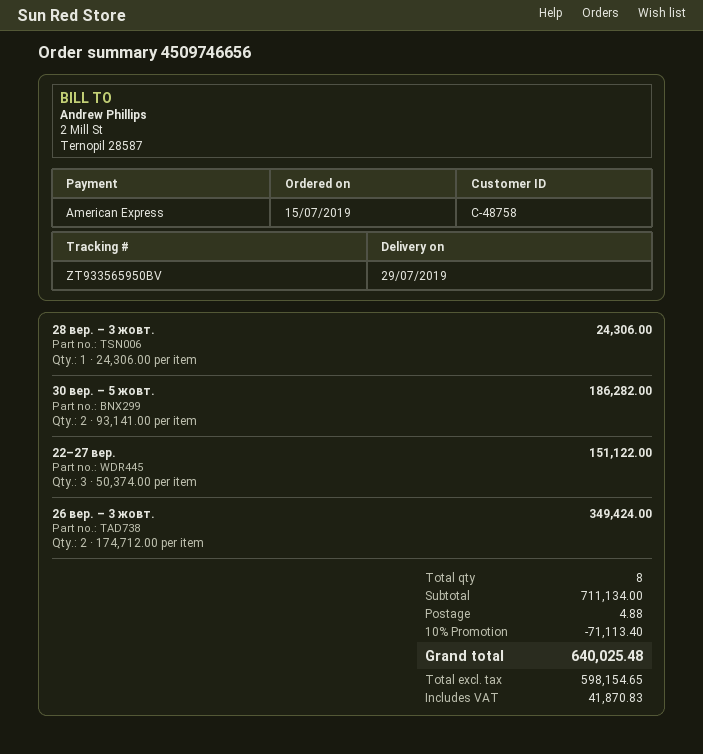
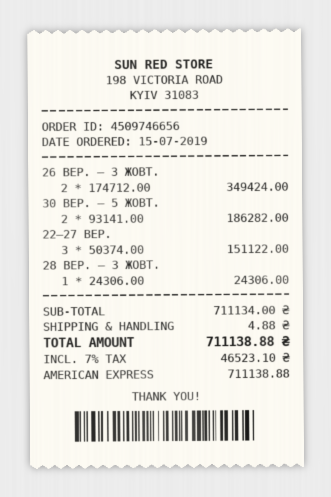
discount: 10% = 71113.40 -> none
tax: 41870.83 -> 46523.10
total: 640025.48 -> 711138.88

